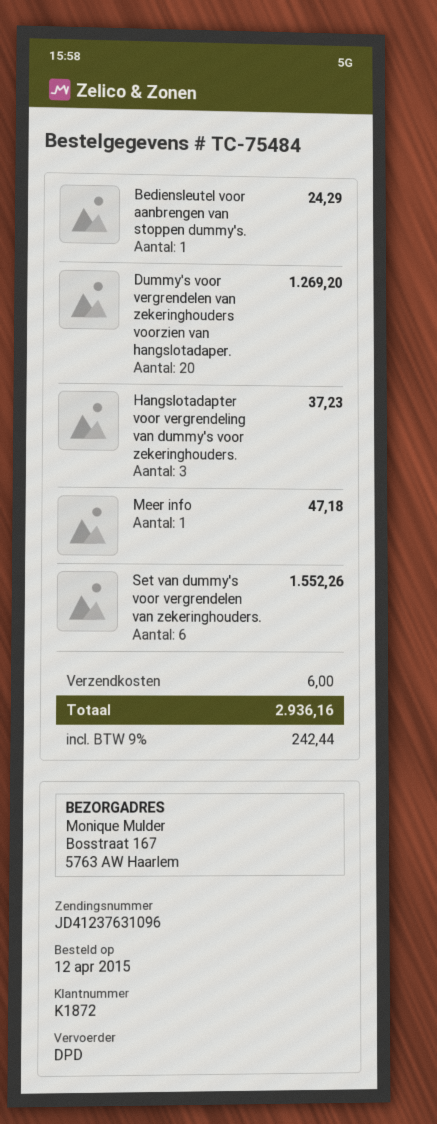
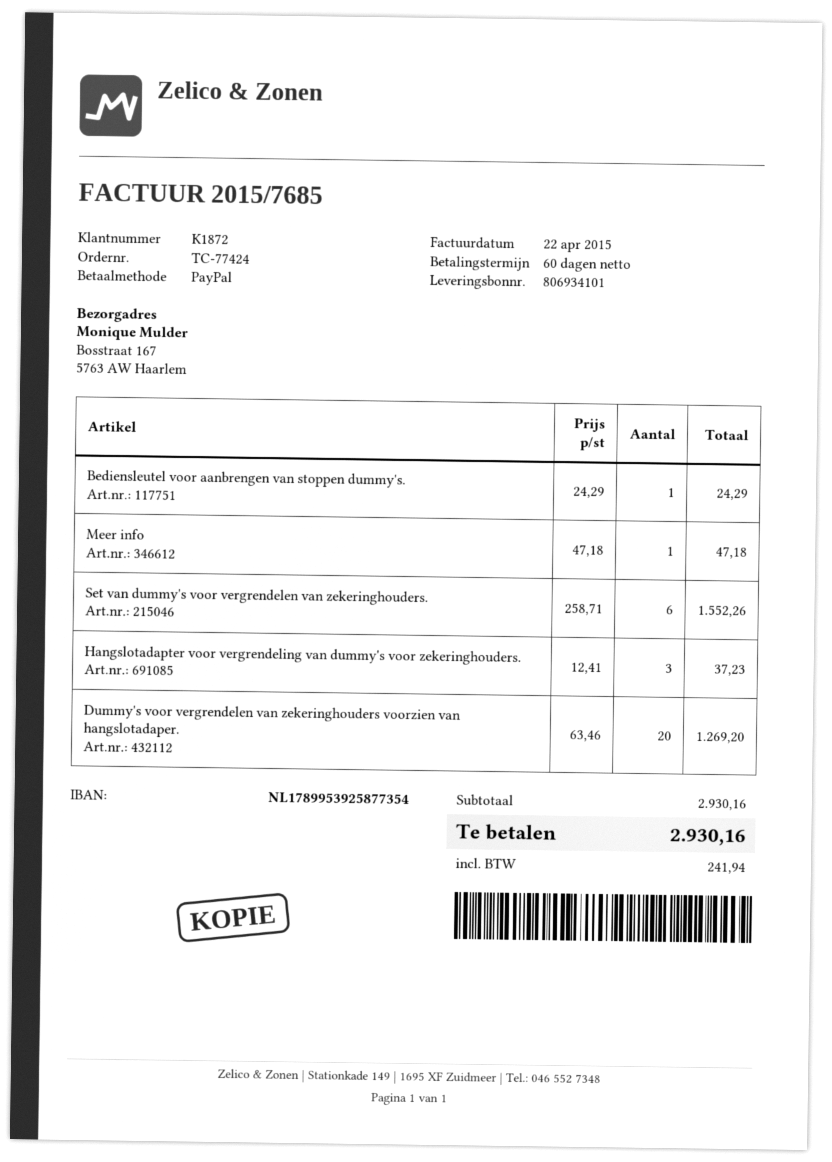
order number: TC-75484 -> TC-77424
shipping: 6.00 -> none
tax: 242.44 -> 241.94
total: 2936.16 -> 2930.16

